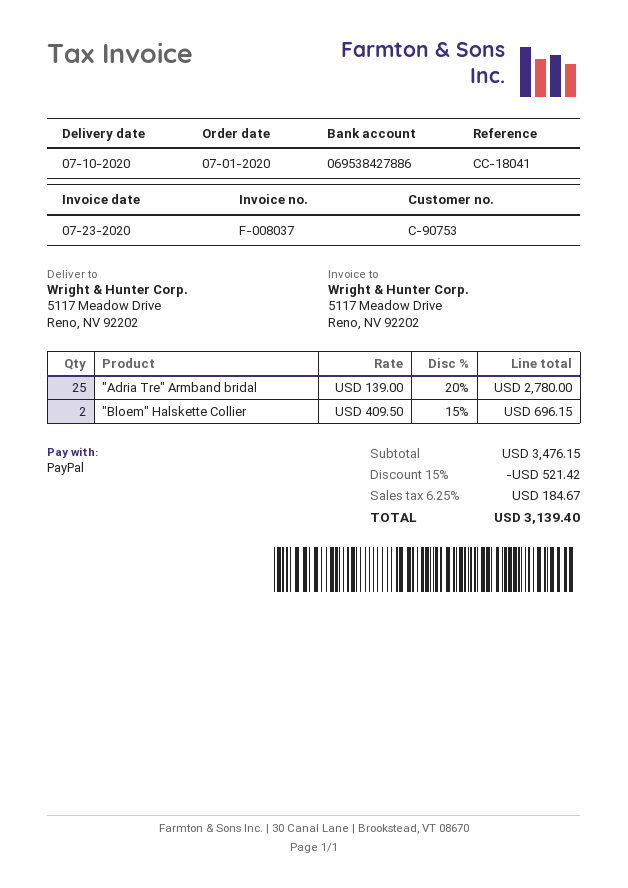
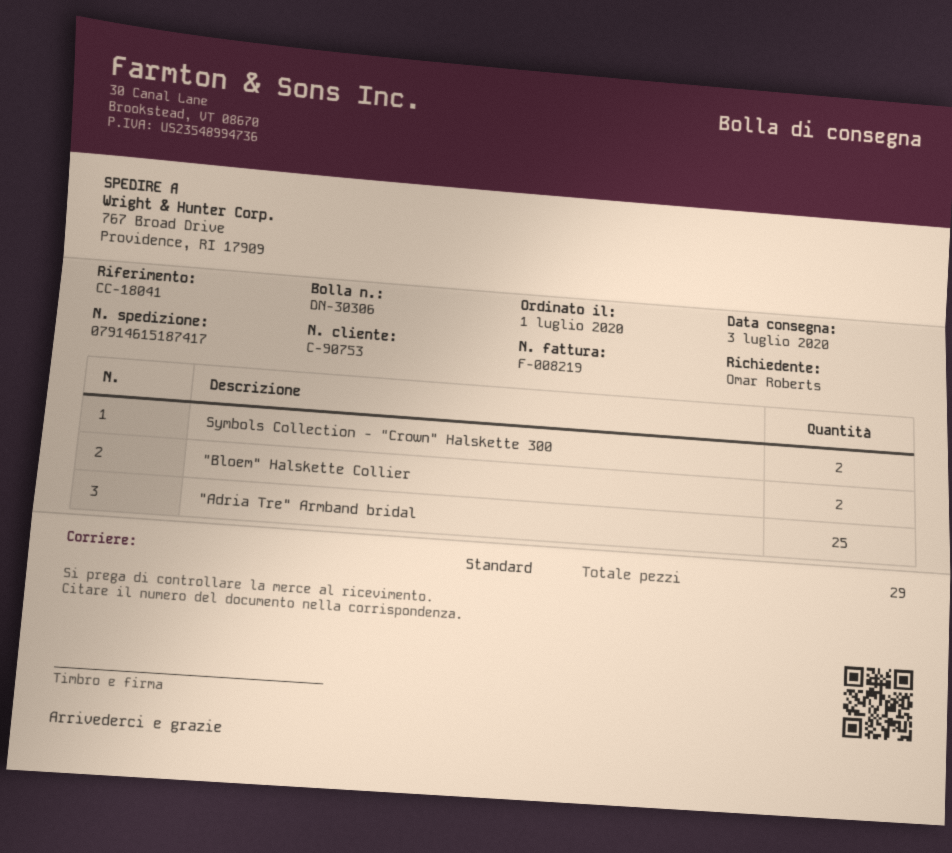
delivery date: 2020-07-10 -> 2020-07-03
invoice number: F-008037 -> F-008219
ship to: 5117 Meadow Drive, Reno, NV 92202 -> 767 Broad Drive, Providence, RI 17909
Symbols Collection - "Crown" Halskette 300: none -> 2

